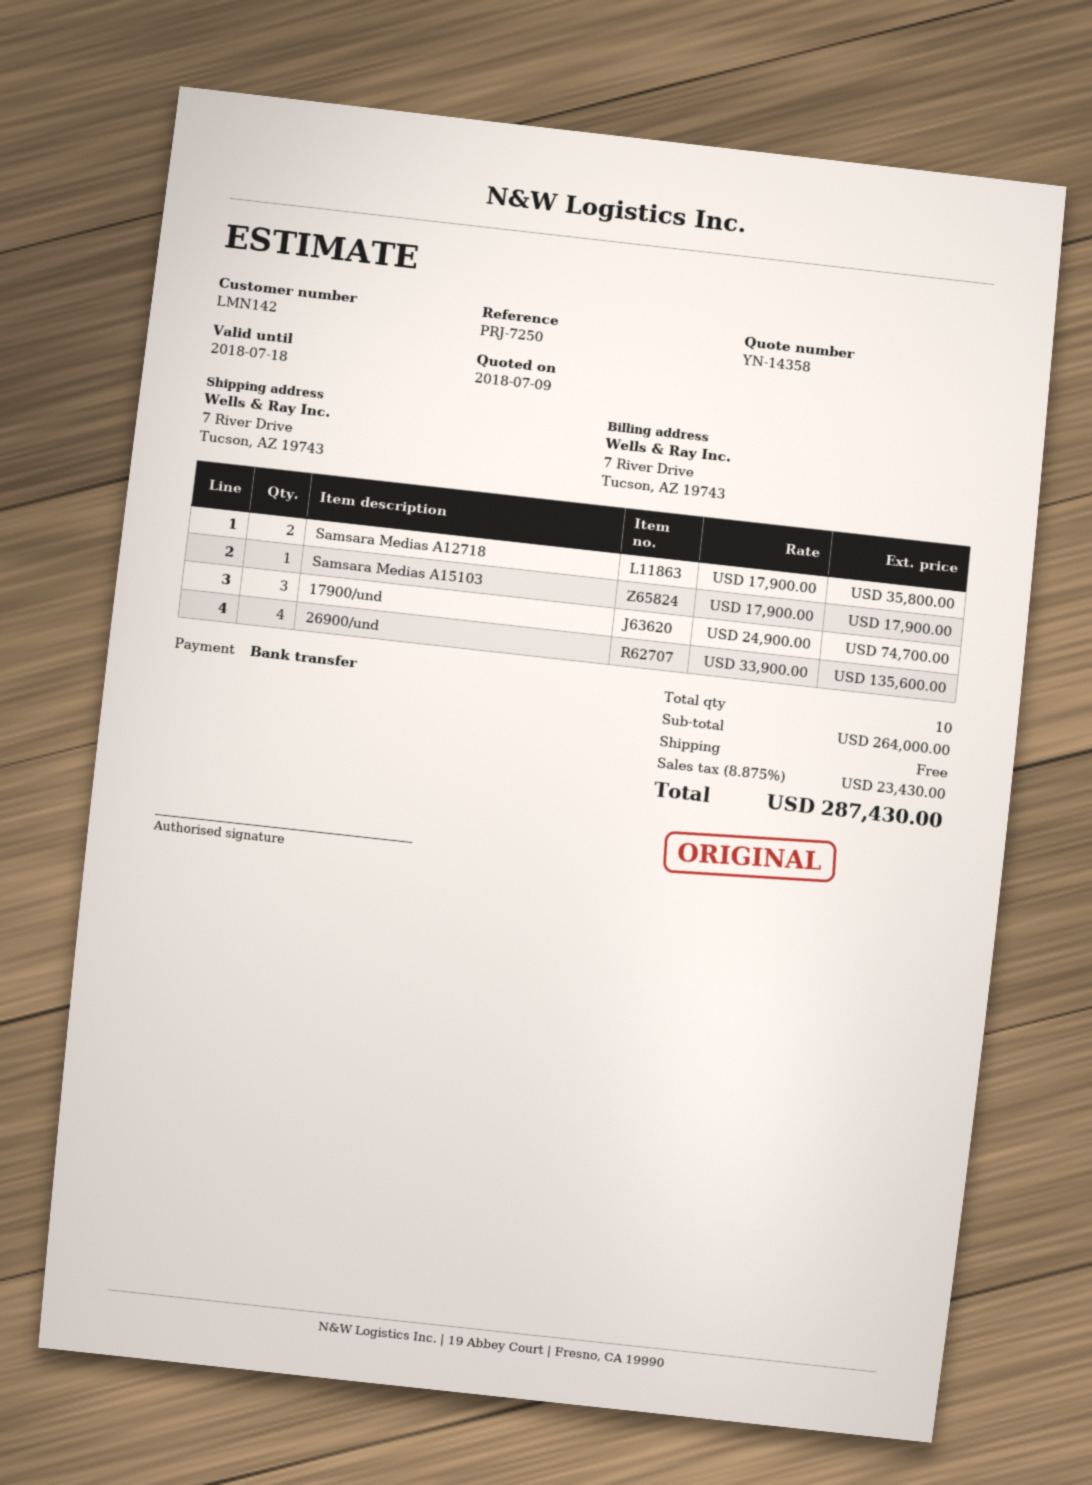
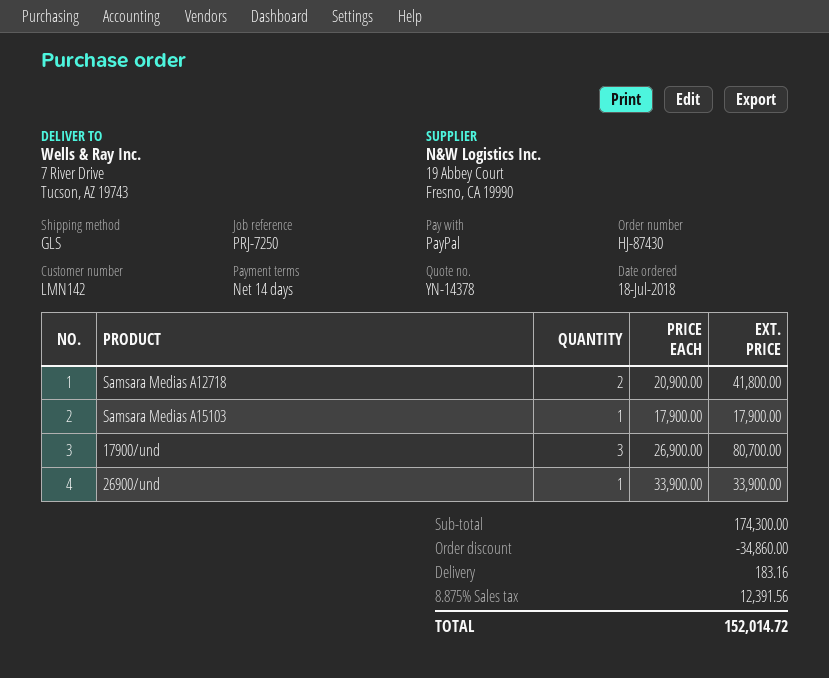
quote number: YN-14358 -> YN-14378
payment method: bank transfer -> PayPal
Samsara Medias A12718: 2 x 17900.00 = 35800.00 -> 2 x 20900.00 = 41800.00
17900/und: 3 x 24900.00 = 74700.00 -> 3 x 26900.00 = 80700.00
26900/und: 4 x 33900.00 = 135600.00 -> 1 x 33900.00 = 33900.00
subtotal: 264000.00 -> 174300.00
discount: none -> 34860.00
shipping: 0.00 -> 183.16
tax: 8.875% = 23430.00 -> 8.875% = 12391.56
total: 287430.00 -> 152014.72

